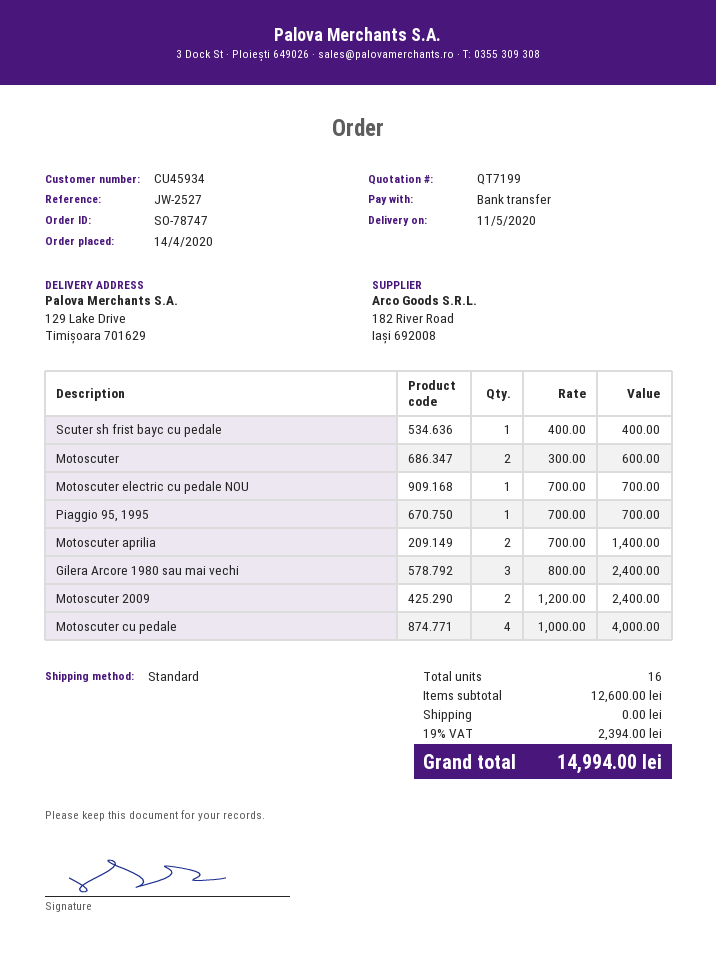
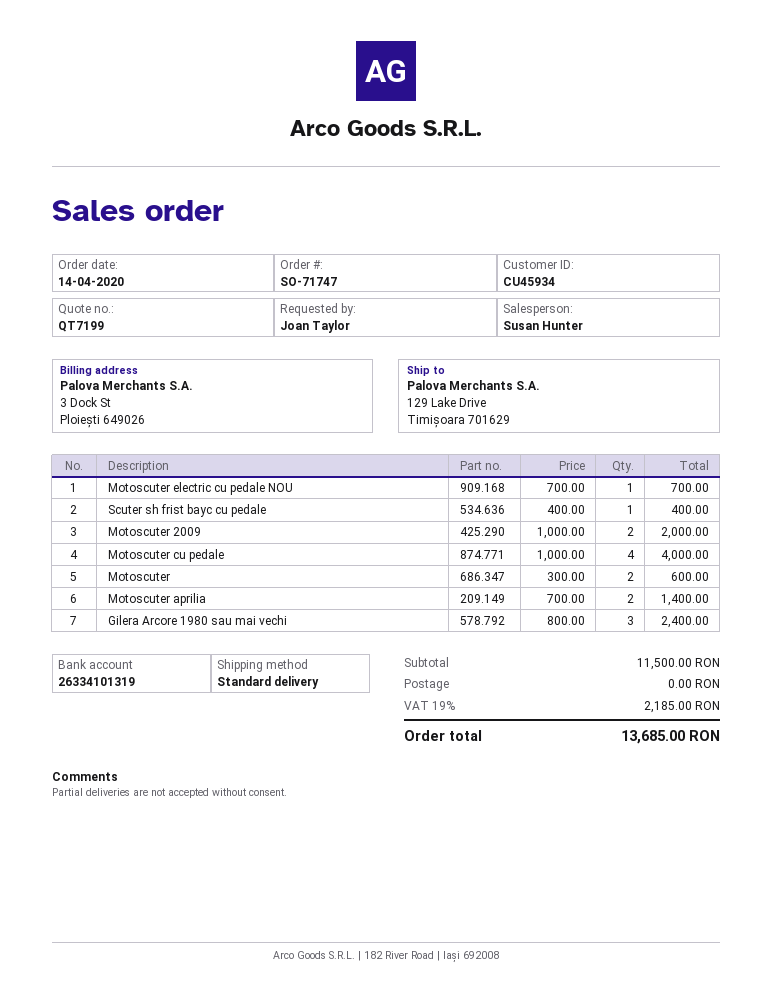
order number: SO-78747 -> SO-71747
Piaggio 95, 1995: 1 x 700.00 = 700.00 -> none
Motoscuter 2009: 2 x 1200.00 = 2400.00 -> 2 x 1000.00 = 2000.00
subtotal: 12600.00 -> 11500.00
tax: 19% = 2394.00 -> 19% = 2185.00
total: 14994.00 -> 13685.00

